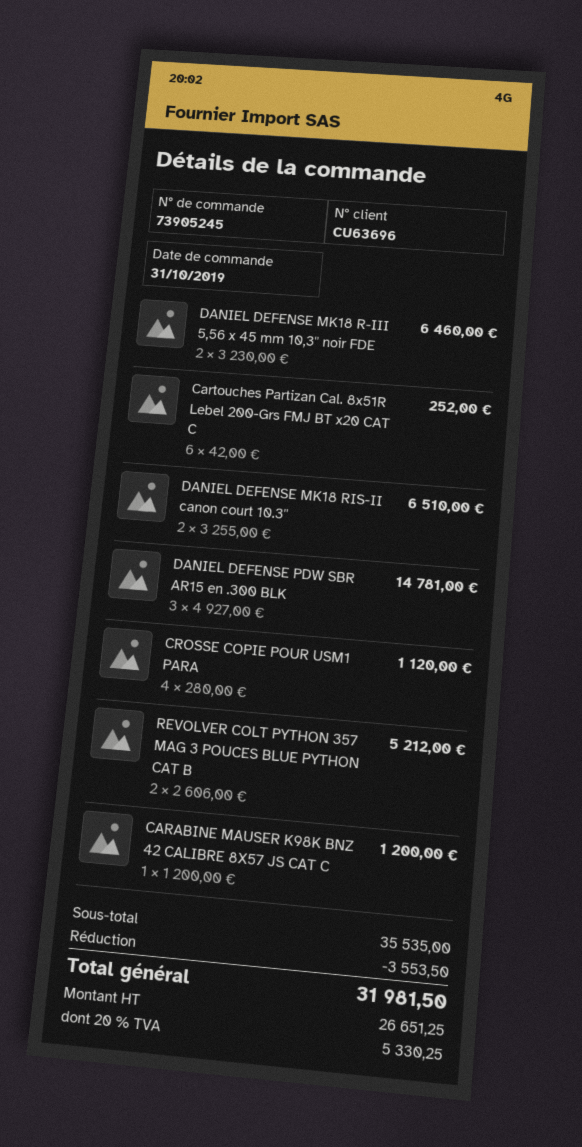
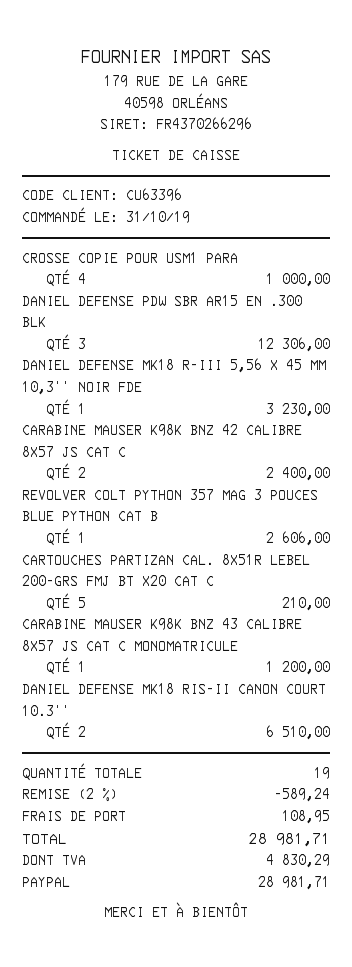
customer number: CU63696 -> CU63396
DANIEL DEFENSE MK18 R-III 5,56 x 45 mm 10,3'' noir FDE: 2 for 6460.00 -> 1 for 3230.00
Cartouches Partizan Cal. 8x51R Lebel 200-Grs FMJ BT x20 CAT C: 6 for 252.00 -> 5 for 210.00
DANIEL DEFENSE PDW SBR AR15 en .300 BLK: 3 for 14781.00 -> 3 for 12306.00
CROSSE COPIE POUR USM1 PARA: 4 for 1120.00 -> 4 for 1000.00
REVOLVER COLT PYTHON 357 MAG 3 POUCES BLUE PYTHON CAT B: 2 for 5212.00 -> 1 for 2606.00
CARABINE MAUSER K98K BNZ 42 CALIBRE 8X57 JS CAT C: 1 for 1200.00 -> 2 for 2400.00
CARABINE MAUSER K98K BNZ 43 CALIBRE 8X57 JS CAT C MONOMATRICULE: none -> 1 for 1200.00
discount: 3553.50 -> 589.24
shipping: none -> 108.95
tax: 5330.25 -> 4830.29
total: 31981.50 -> 28981.71

